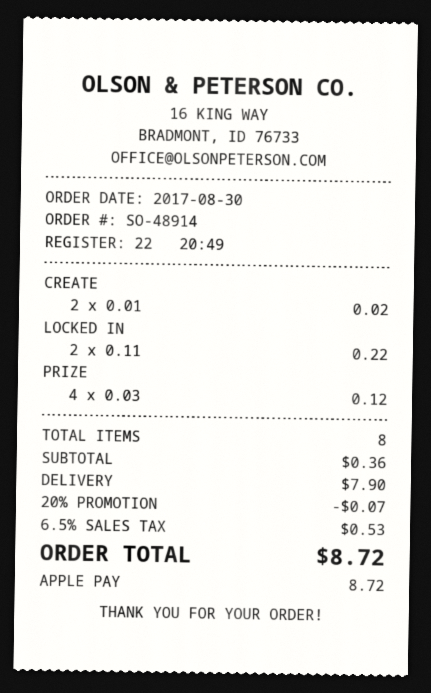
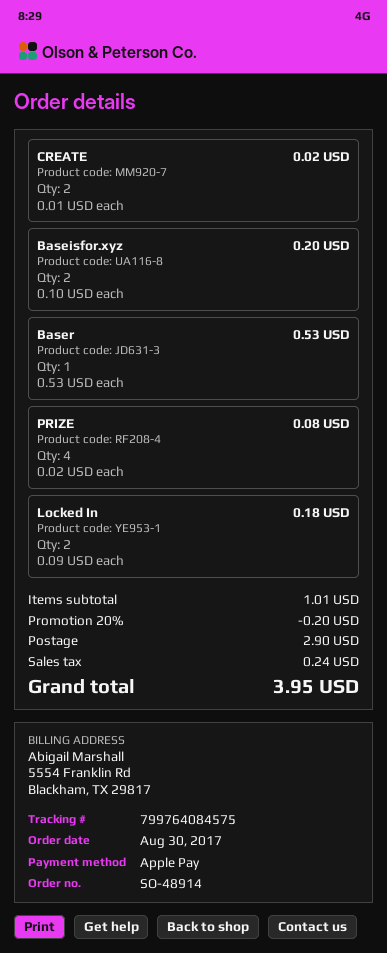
LOCKED IN: 2 x 0.11 = 0.22 -> 2 x 0.09 = 0.18
PRIZE: 4 x 0.03 = 0.12 -> 4 x 0.02 = 0.08
Baseisfor.xyz: none -> 2 x 0.10 = 0.20
Baser: none -> 1 x 0.53 = 0.53
subtotal: 0.36 -> 1.01
discount: 20% = 0.07 -> 20% = 0.20
shipping: 7.90 -> 2.90
tax: 0.53 -> 0.24
total: 8.72 -> 3.95

